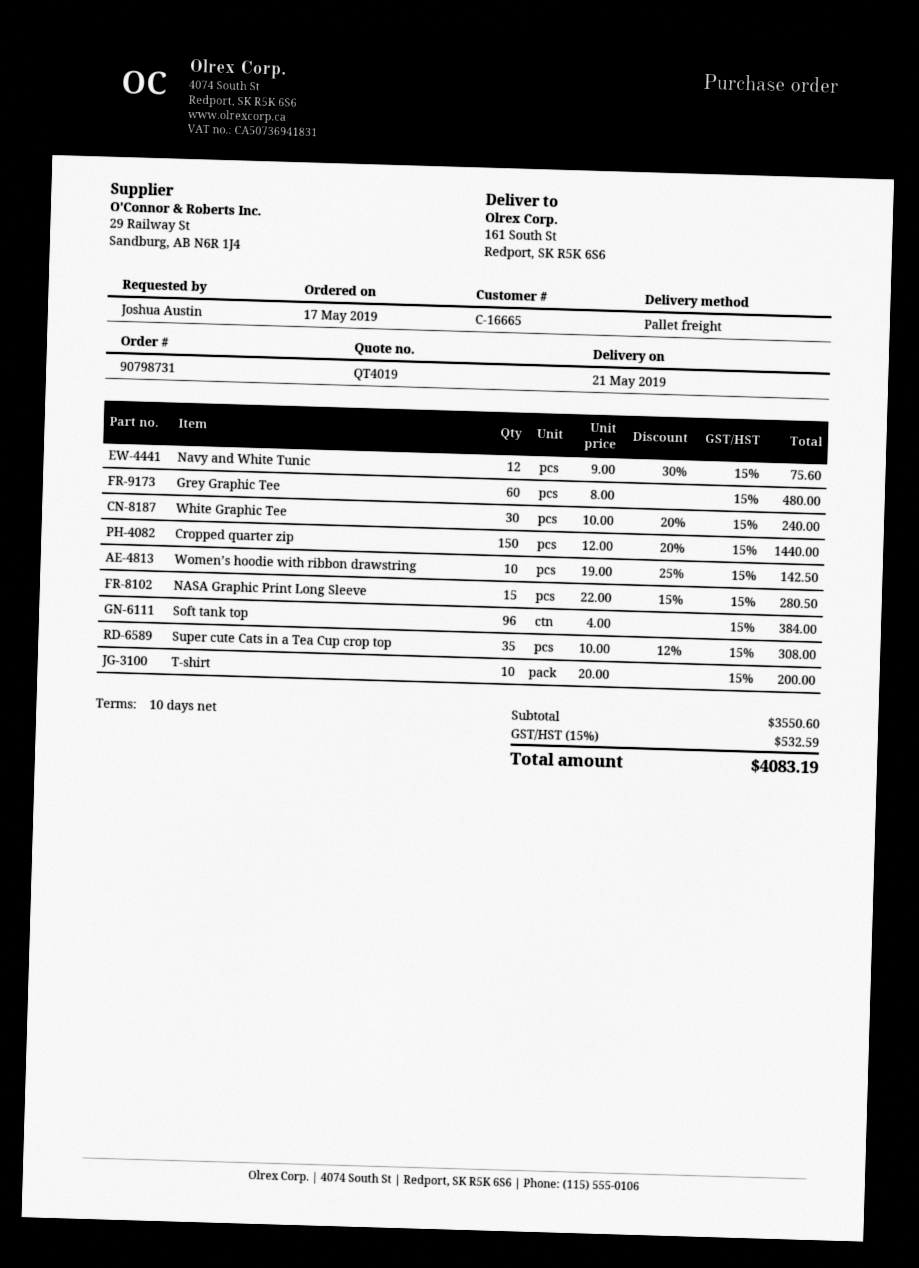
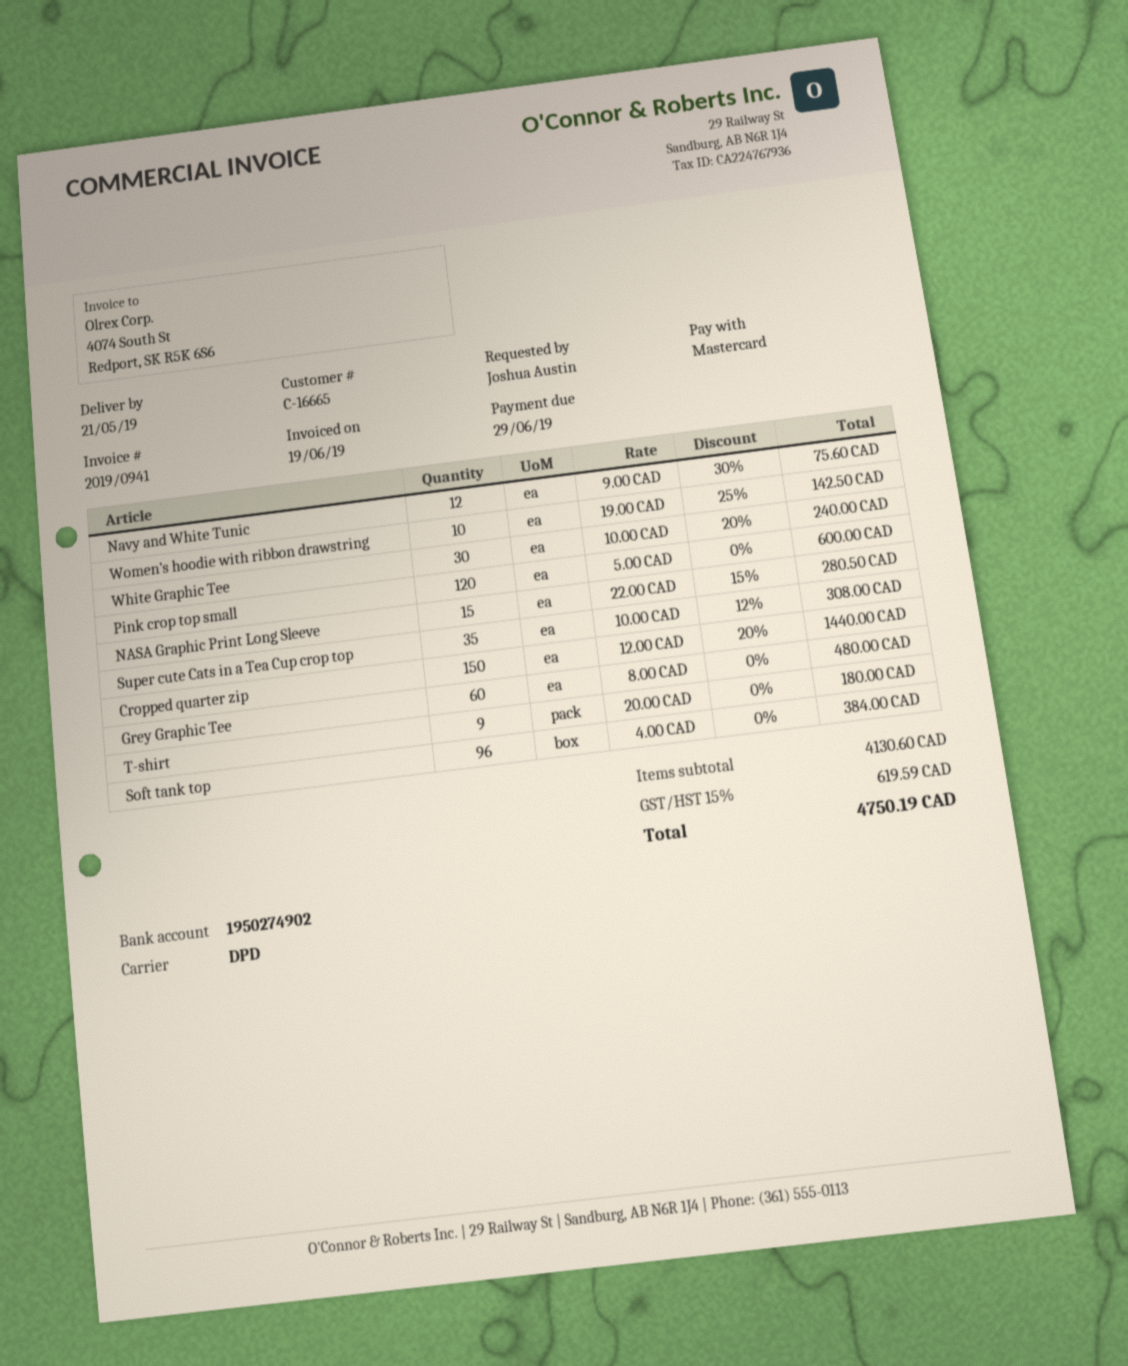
shipping method: pallet freight -> DPD
T-shirt: 10 x 20.00 = 200.00 -> 9 x 20.00 = 180.00
Pink crop top small: none -> 120 x 5.00 = 600.00
subtotal: 3550.60 -> 4130.60
tax: 15% = 532.59 -> 15% = 619.59
total: 4083.19 -> 4750.19

